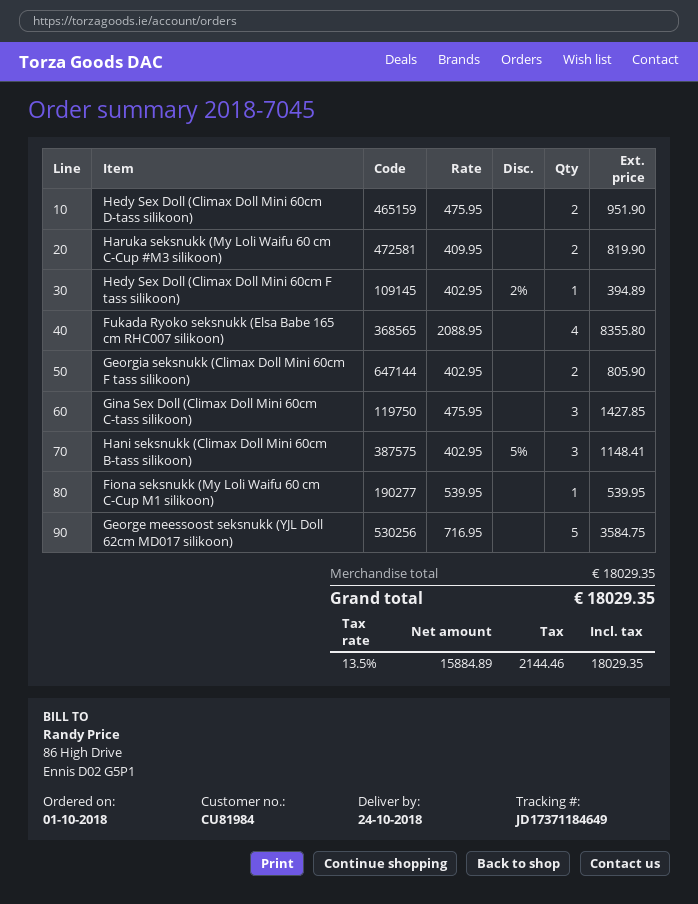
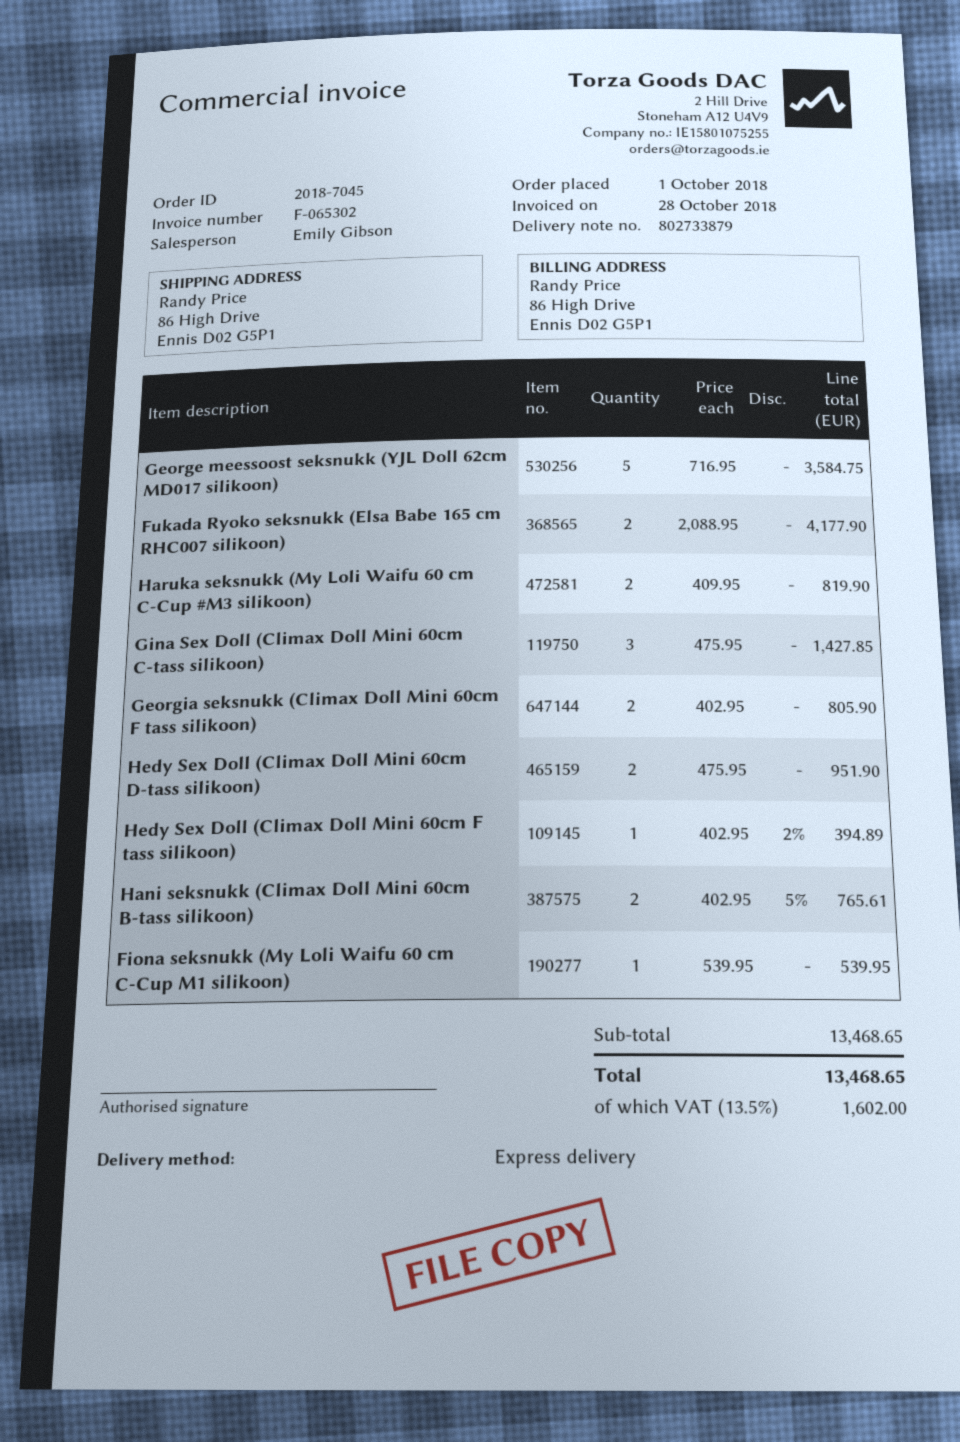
Fukada Ryoko seksnukk (Elsa Babe 165 cm RHC007 silikoon): 4 x 2088.95 = 8355.80 -> 2 x 2088.95 = 4177.90
Hani seksnukk (Climax Doll Mini 60cm B-tass silikoon): 3 x 402.95 - 5% = 1148.41 -> 2 x 402.95 - 5% = 765.61
subtotal: 18029.35 -> 13468.65
tax: 13.5% = 2144.46 -> 13.5% = 1602.00
total: 18029.35 -> 13468.65

